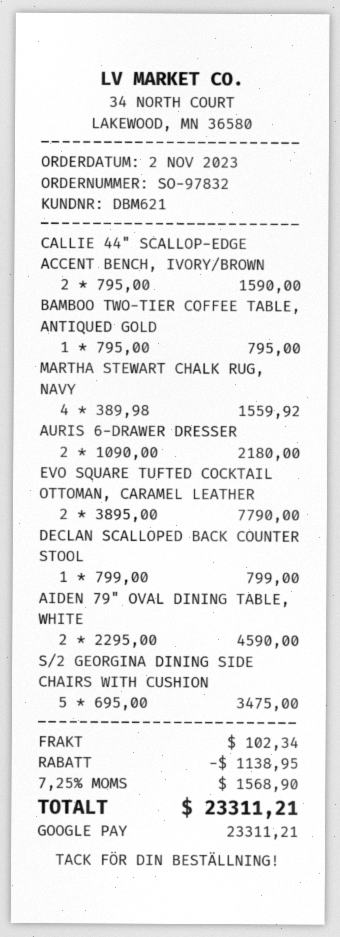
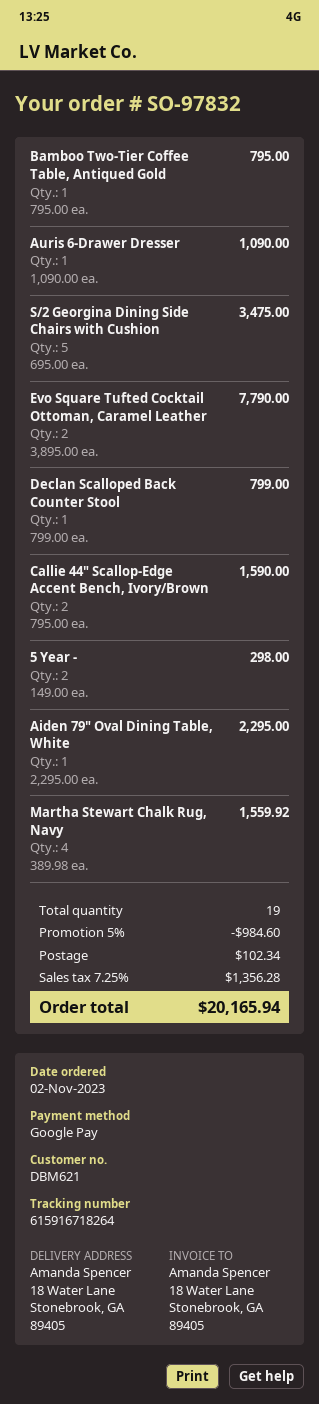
AURIS 6-DRAWER DRESSER: 2 x 1090.00 = 2180.00 -> 1 x 1090.00 = 1090.00
AIDEN 79" OVAL DINING TABLE, WHITE: 2 x 2295.00 = 4590.00 -> 1 x 2295.00 = 2295.00
5 Year -: none -> 2 x 149.00 = 298.00
discount: 1138.95 -> 984.60
tax: 7.25% = 1568.90 -> 7.25% = 1356.28
total: 23311.21 -> 20165.94

